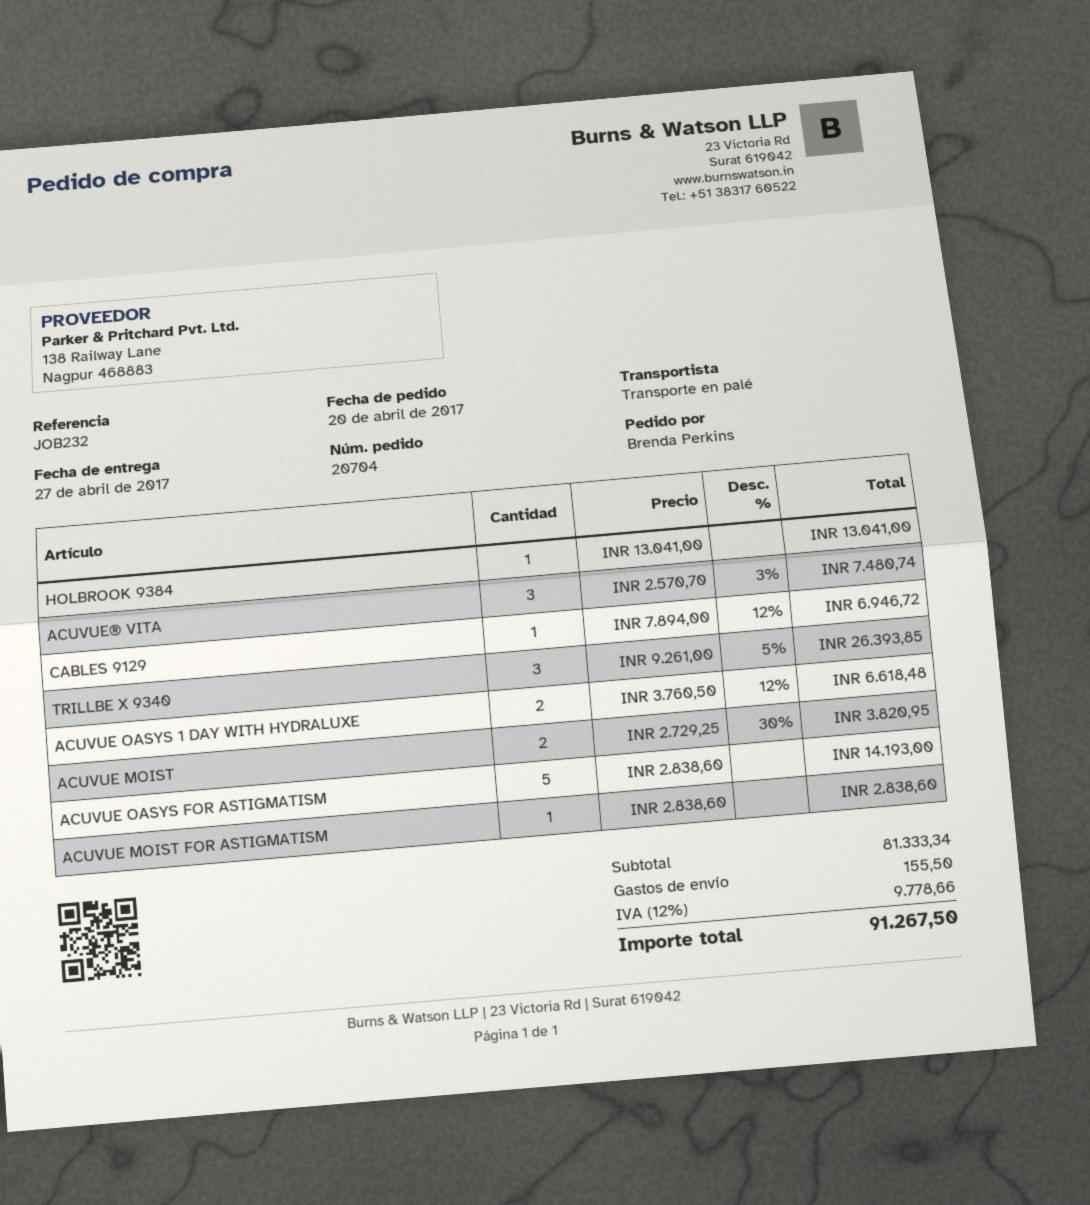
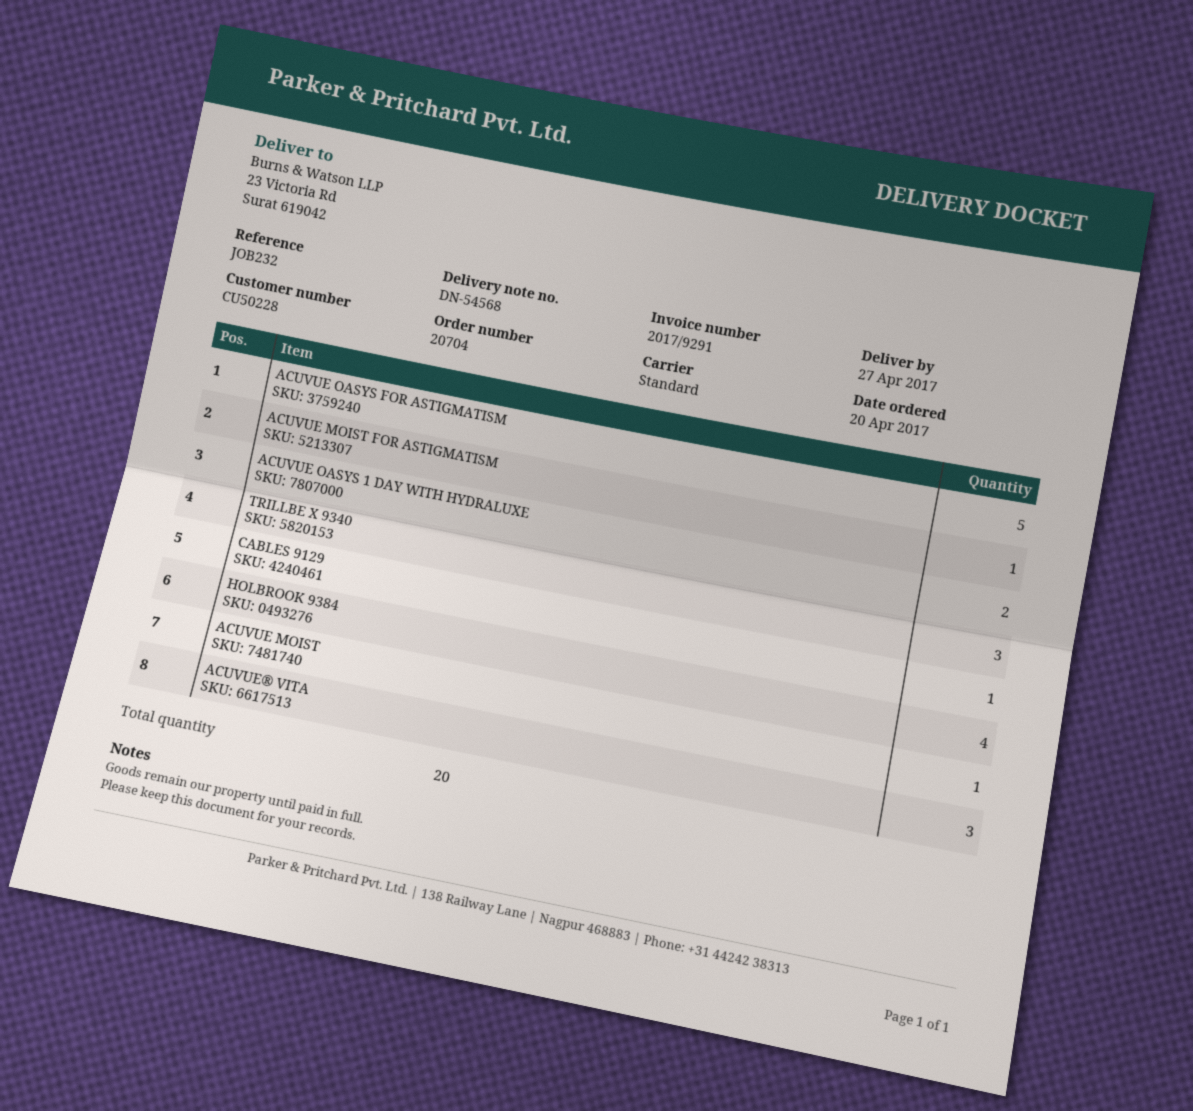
shipping method: pallet freight -> standard
HOLBROOK 9384: 1 -> 4
ACUVUE MOIST: 2 -> 1

